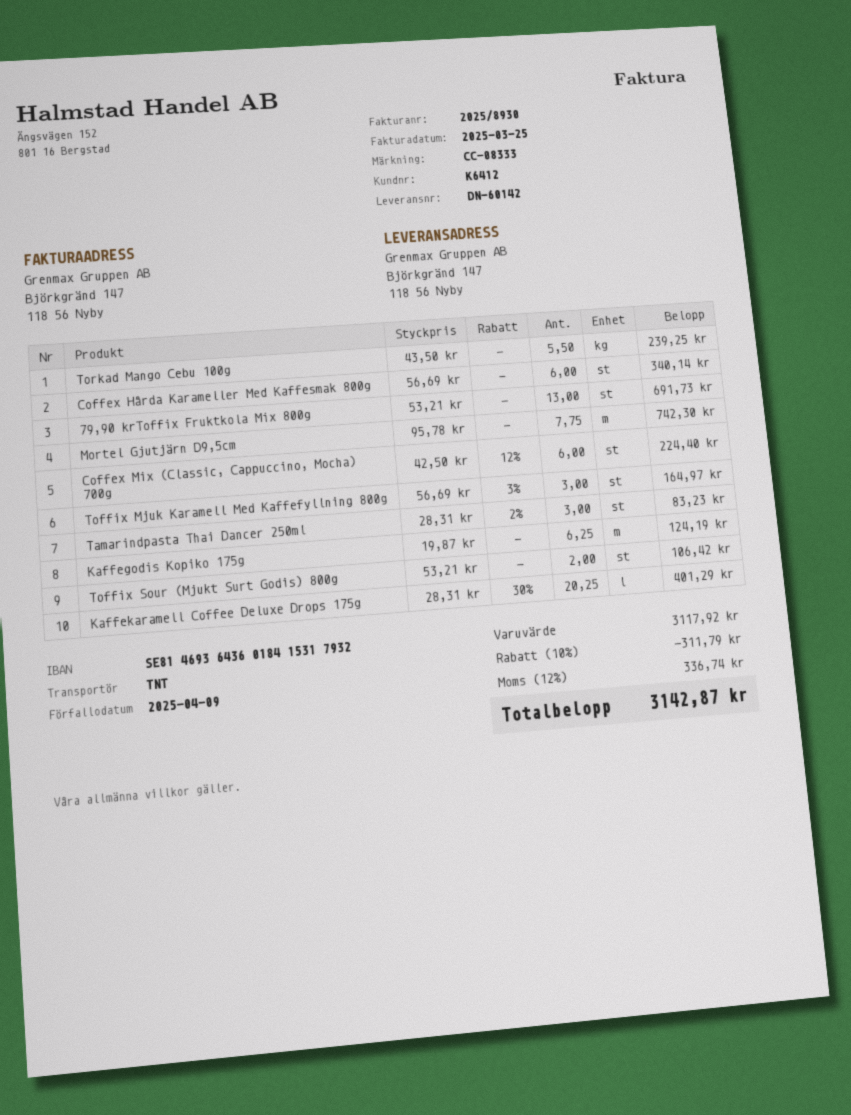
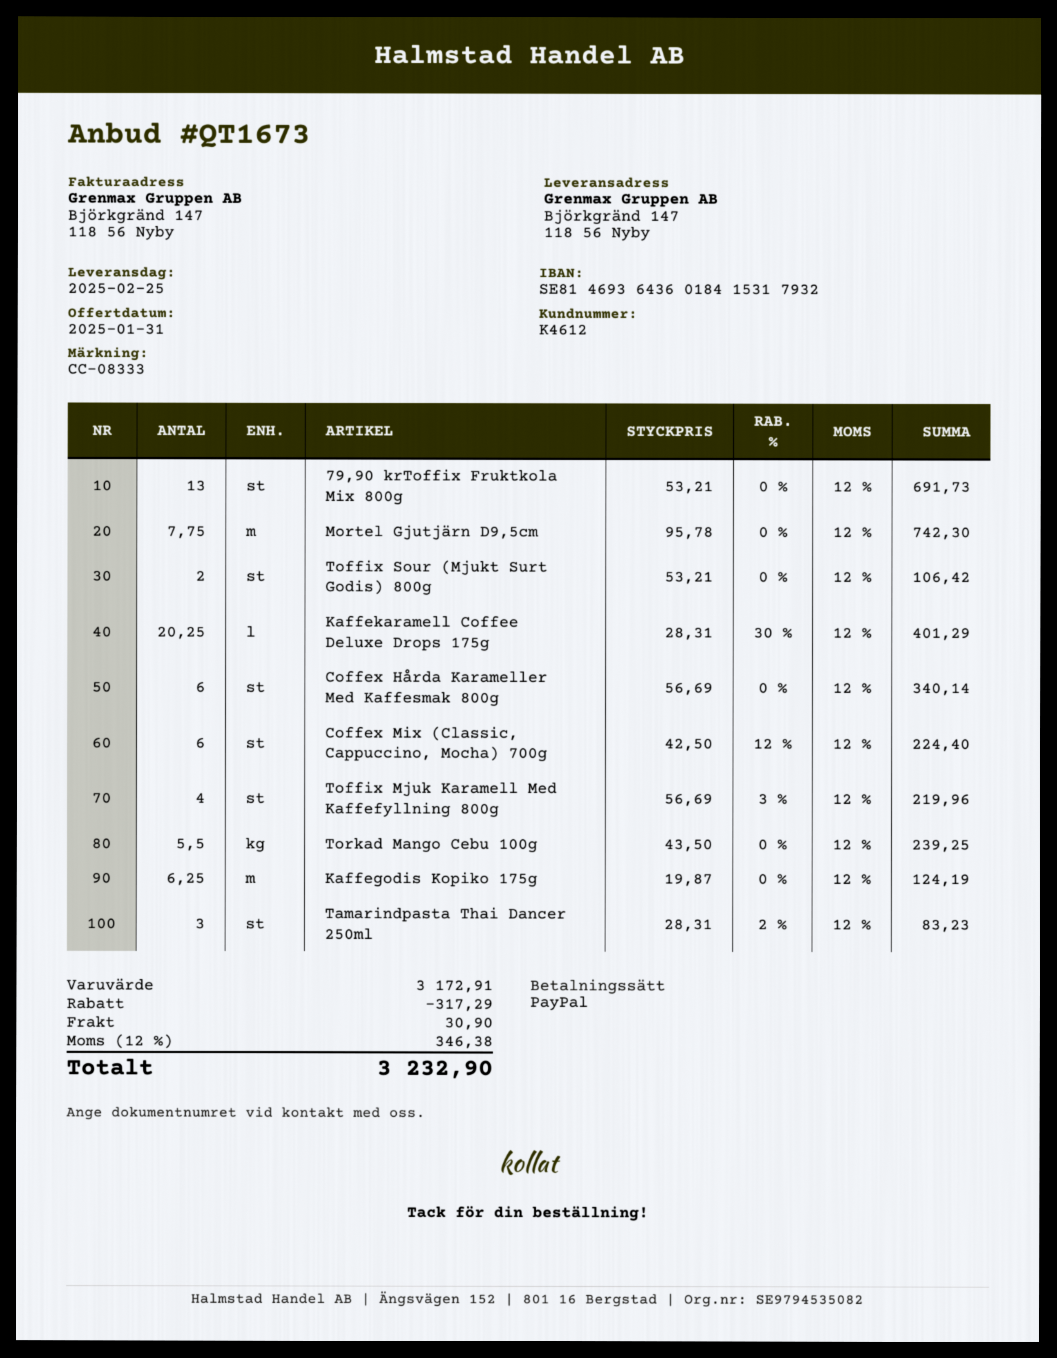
customer number: K6412 -> K4612
Toffix Mjuk Karamell Med Kaffefyllning 800g: 3 x 56.69 - 3% = 164.97 -> 4 x 56.69 - 3% = 219.96
subtotal: 3117.92 -> 3172.91
discount: 311.79 -> 317.29
shipping: none -> 30.90
tax: 12% = 336.74 -> 12% = 346.38
total: 3142.87 -> 3232.90

